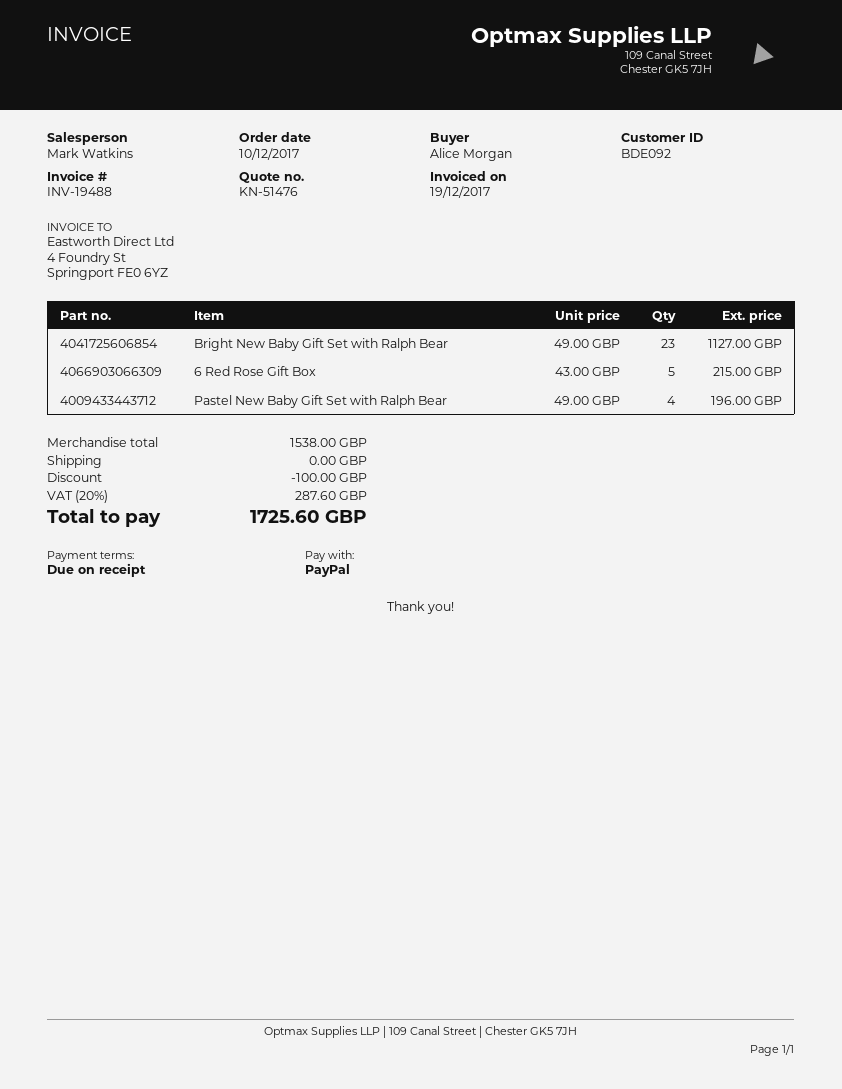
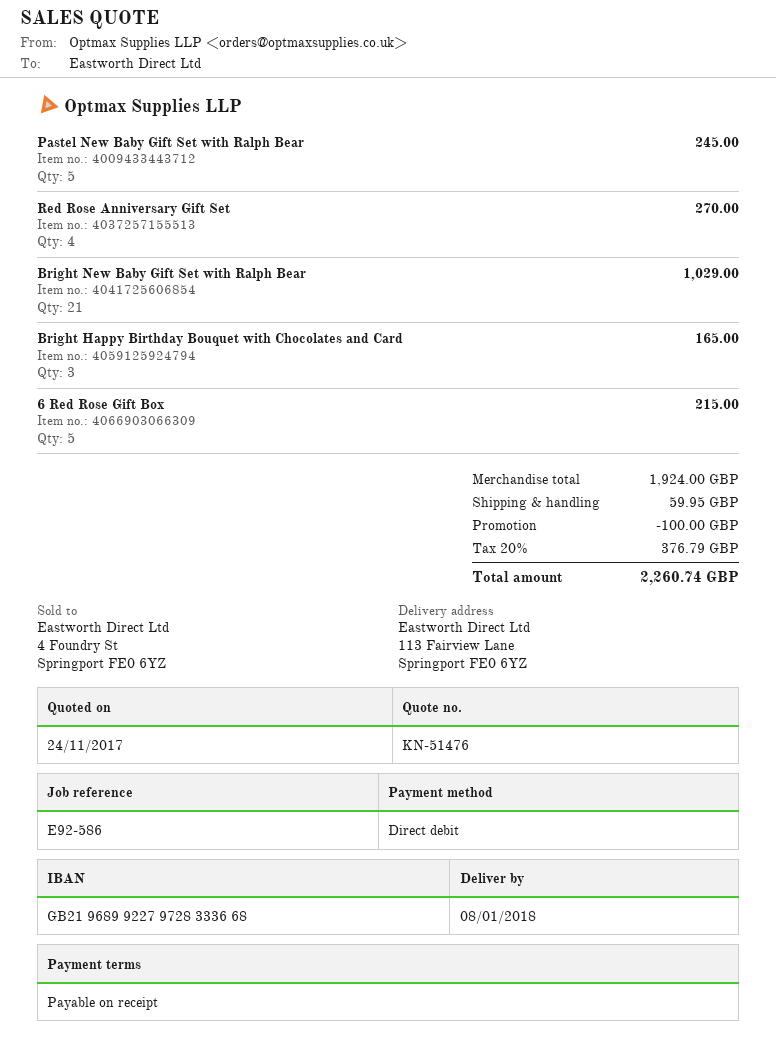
payment method: PayPal -> direct debit
Bright New Baby Gift Set with Ralph Bear: 23 for 1127.00 -> 21 for 1029.00
Pastel New Baby Gift Set with Ralph Bear: 4 for 196.00 -> 5 for 245.00
Red Rose Anniversary Gift Set: none -> 4 for 270.00
Bright Happy Birthday Bouquet with Chocolates and Card: none -> 3 for 165.00
subtotal: 1538.00 -> 1924.00
shipping: 0.00 -> 59.95
tax: 20% = 287.60 -> 20% = 376.79
total: 1725.60 -> 2260.74

